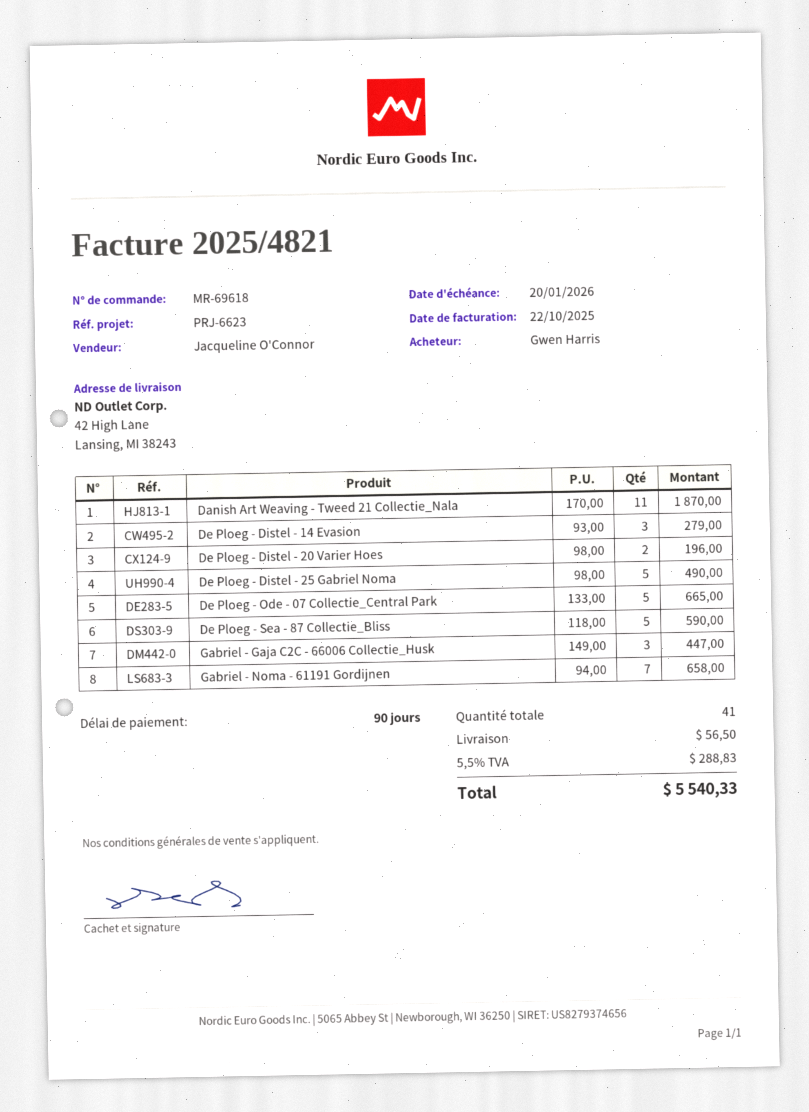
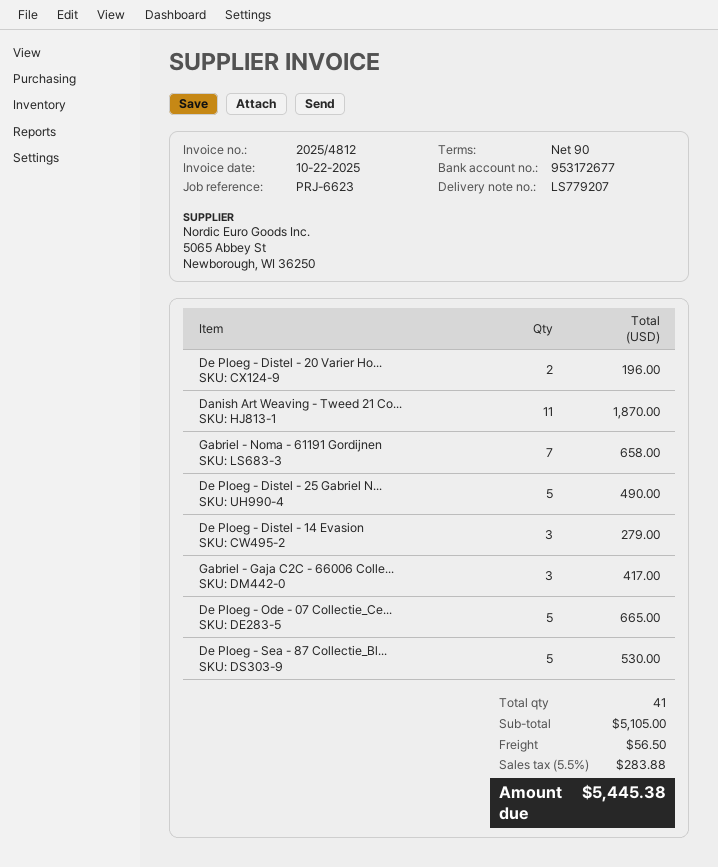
invoice number: 2025/4821 -> 2025/4812
De Ploeg - Sea - 87 Collectie_Bliss: 5 for 590.00 -> 5 for 530.00
Gabriel - Gaja C2C - 66006 Collectie_Husk: 3 for 447.00 -> 3 for 417.00
tax: 5.5% = 288.83 -> 5.5% = 283.88
total: 5540.33 -> 5445.38

